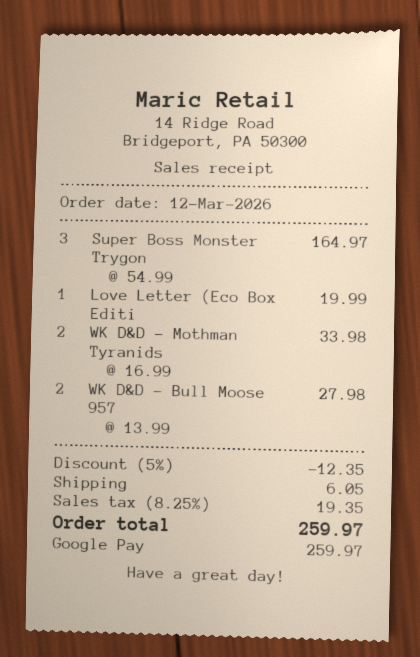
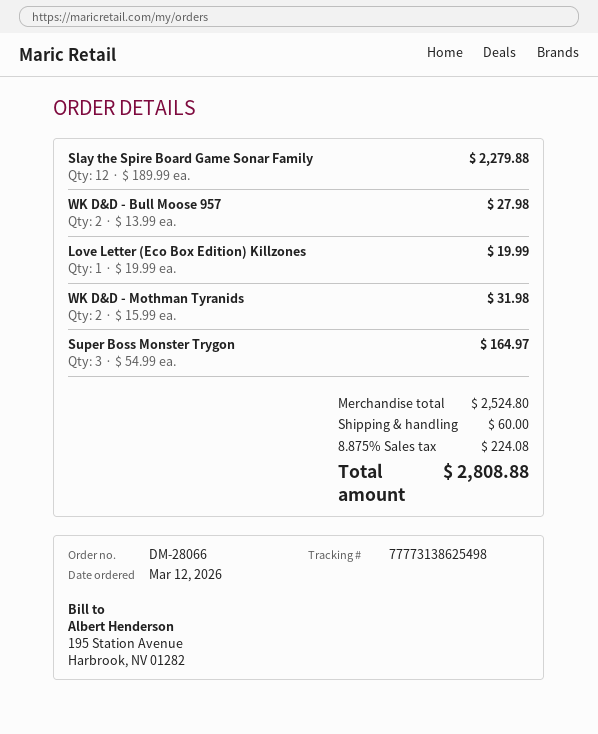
WK D&D - Mothman Tyranids: 2 x 16.99 = 33.98 -> 2 x 15.99 = 31.98
Slay the Spire Board Game Sonar Family: none -> 12 x 189.99 = 2279.88
discount: 5% = 12.35 -> none
shipping: 6.05 -> 60.00
tax: 8.25% = 19.35 -> 8.875% = 224.08
total: 259.97 -> 2808.88

